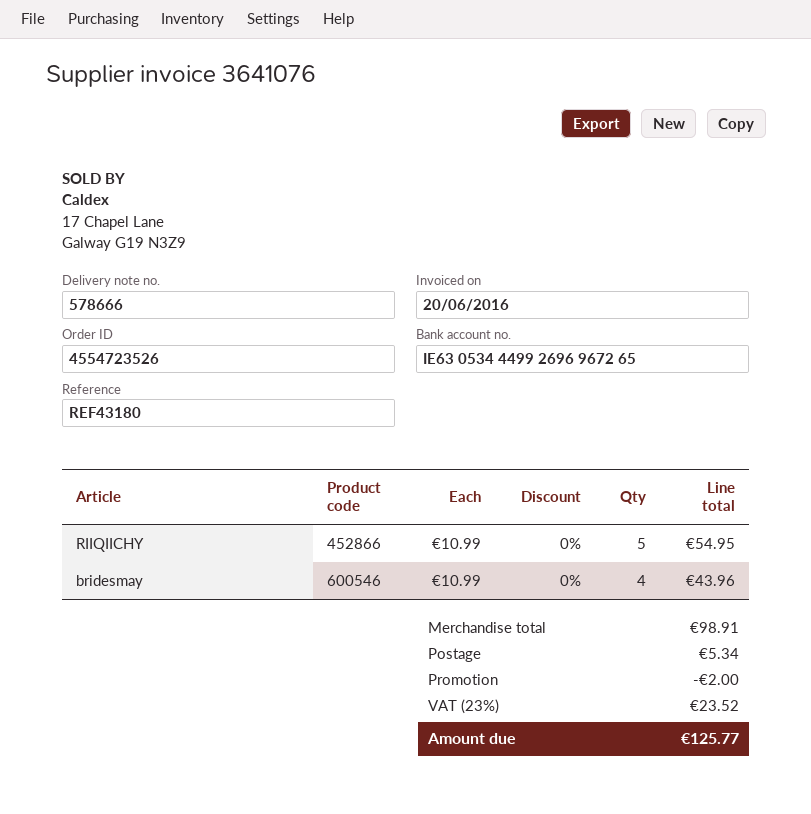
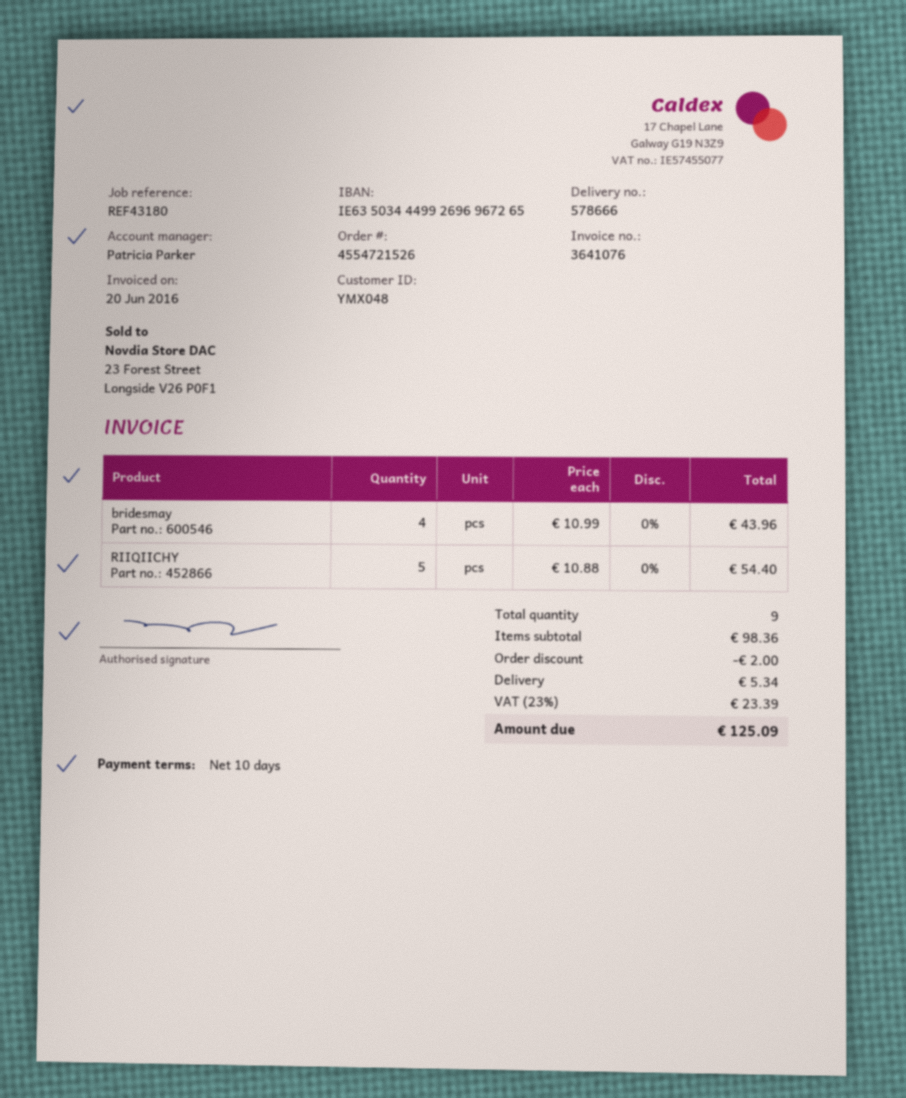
order number: 4554723526 -> 4554721526
bank account: IE63053444992696967265 -> IE63503444992696967265
RIIQIICHY: 5 x 10.99 = 54.95 -> 5 x 10.88 = 54.40
subtotal: 98.91 -> 98.36
tax: 23% = 23.52 -> 23% = 23.39
total: 125.77 -> 125.09

